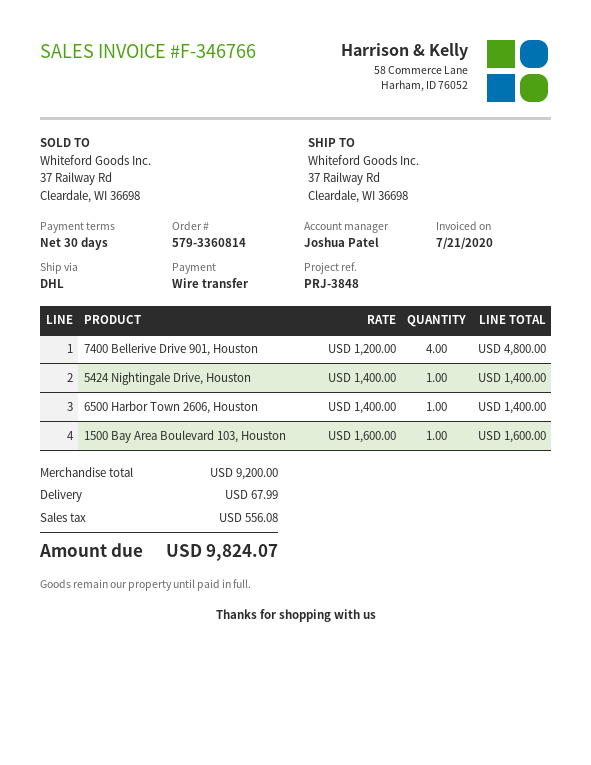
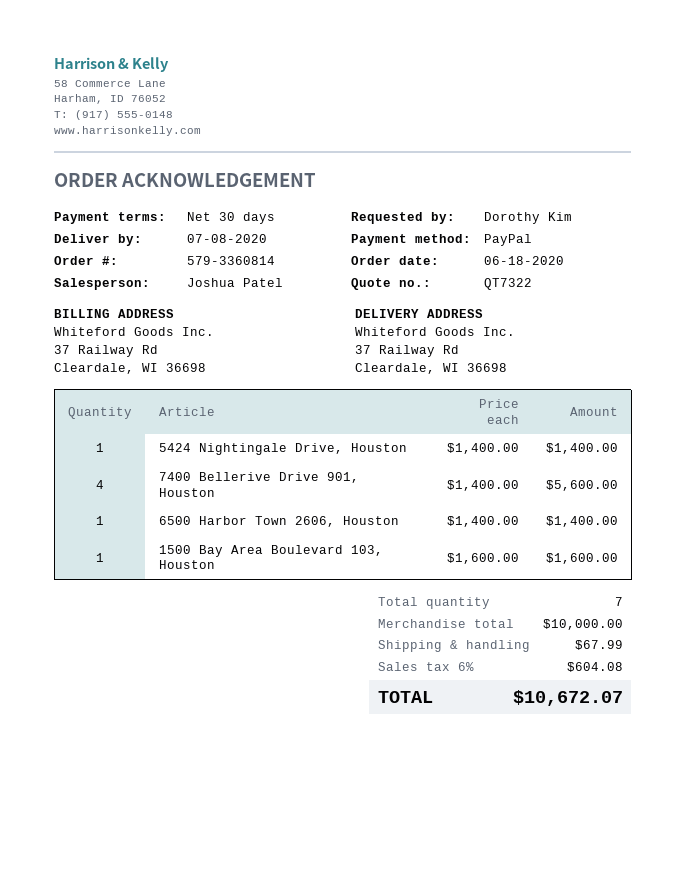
payment method: bank transfer -> PayPal
7400 Bellerive Drive 901, Houston: 4 x 1200.00 = 4800.00 -> 4 x 1400.00 = 5600.00
subtotal: 9200.00 -> 10000.00
tax: 556.08 -> 604.08
total: 9824.07 -> 10672.07

